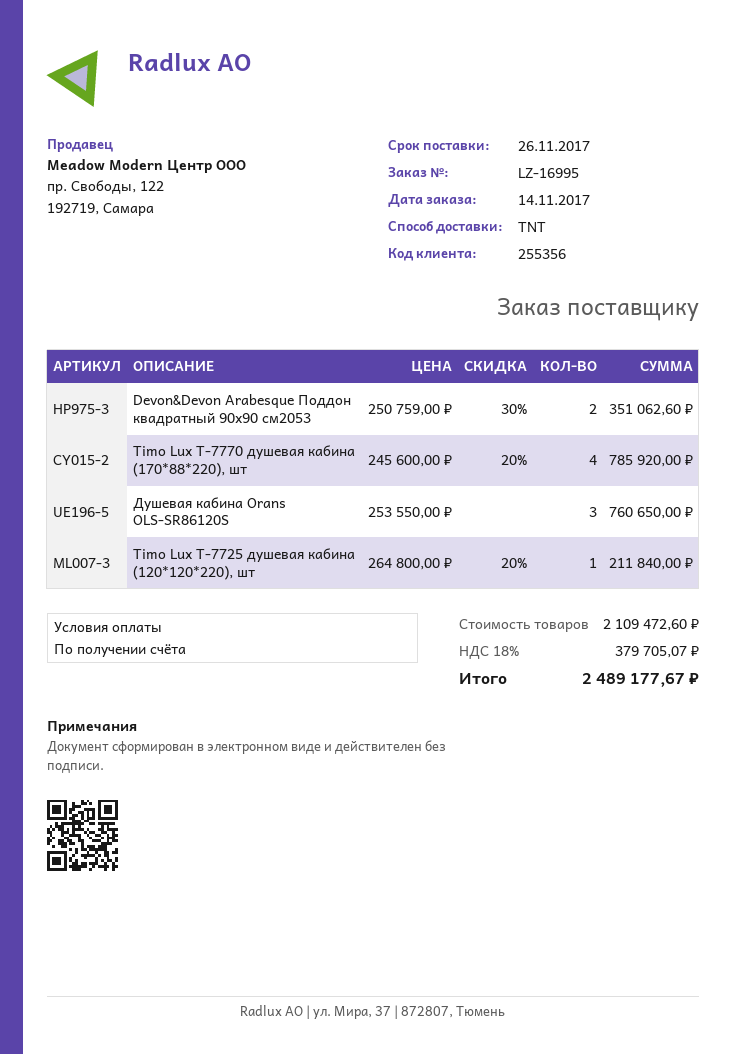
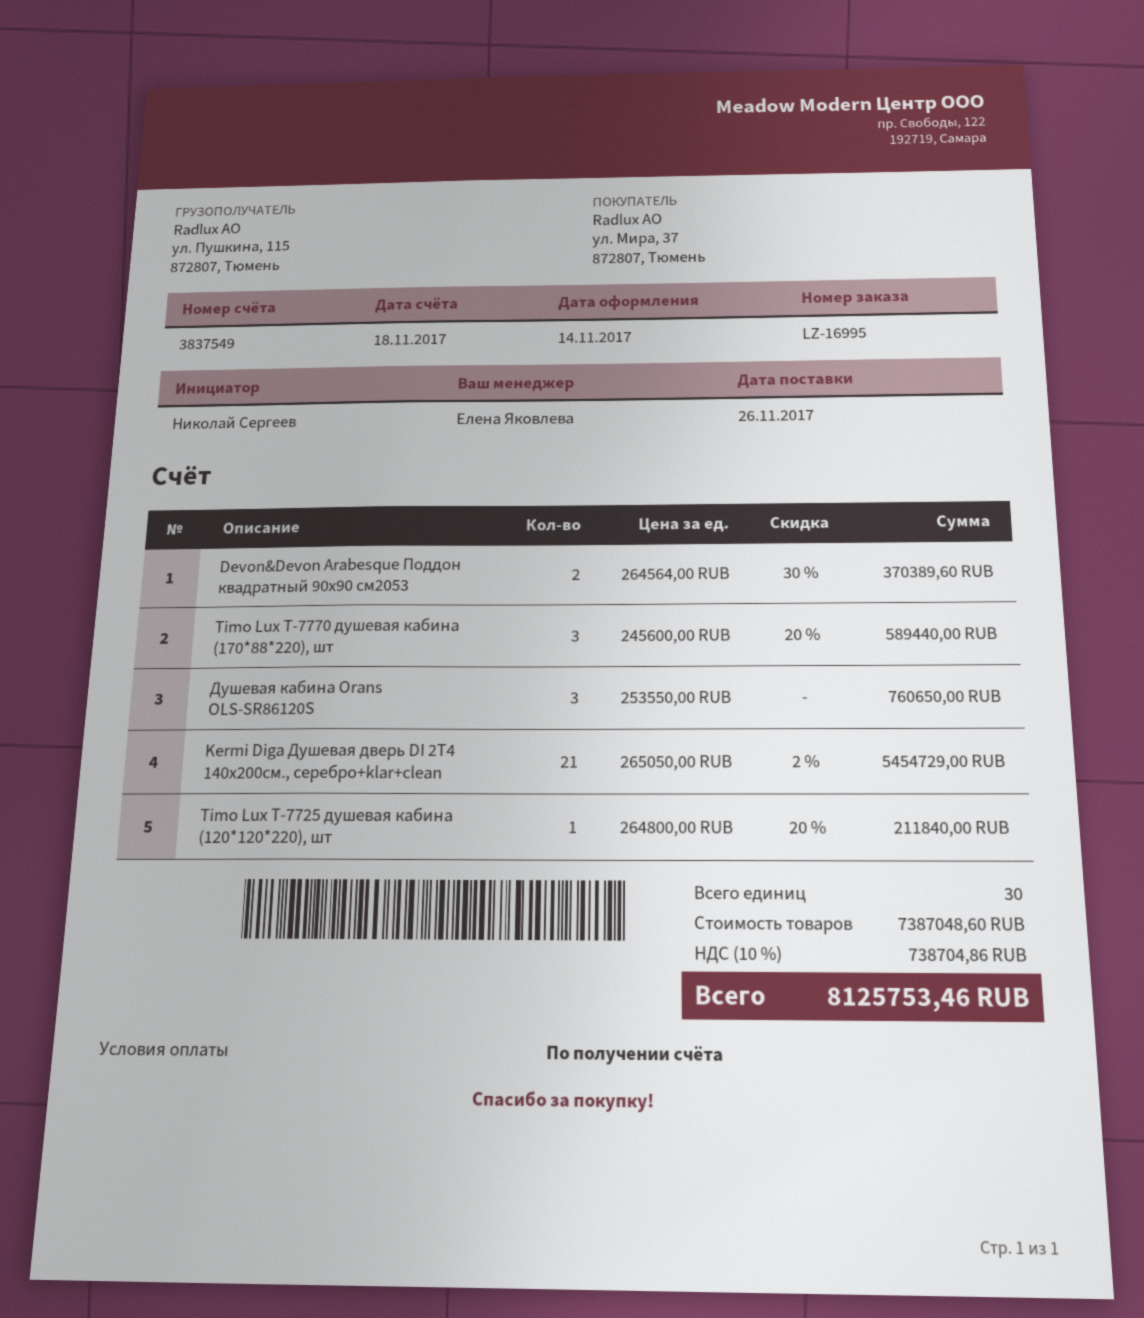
Devon&Devon Arabesque Поддон квадратный 90х90 см2053: 2 x 250759.00 - 30% = 351062.60 -> 2 x 264564.00 - 30% = 370389.60
Timo Lux T-7770 душевая кабина (170*88*220), шт: 4 x 245600.00 - 20% = 785920.00 -> 3 x 245600.00 - 20% = 589440.00
Kermi Diga Душевая дверь DI 2T4 140х200см., серебро+klar+clean: none -> 21 x 265050.00 - 2% = 5454729.00
subtotal: 2109472.60 -> 7387048.60
tax: 18% = 379705.07 -> 10% = 738704.86
total: 2489177.67 -> 8125753.46

